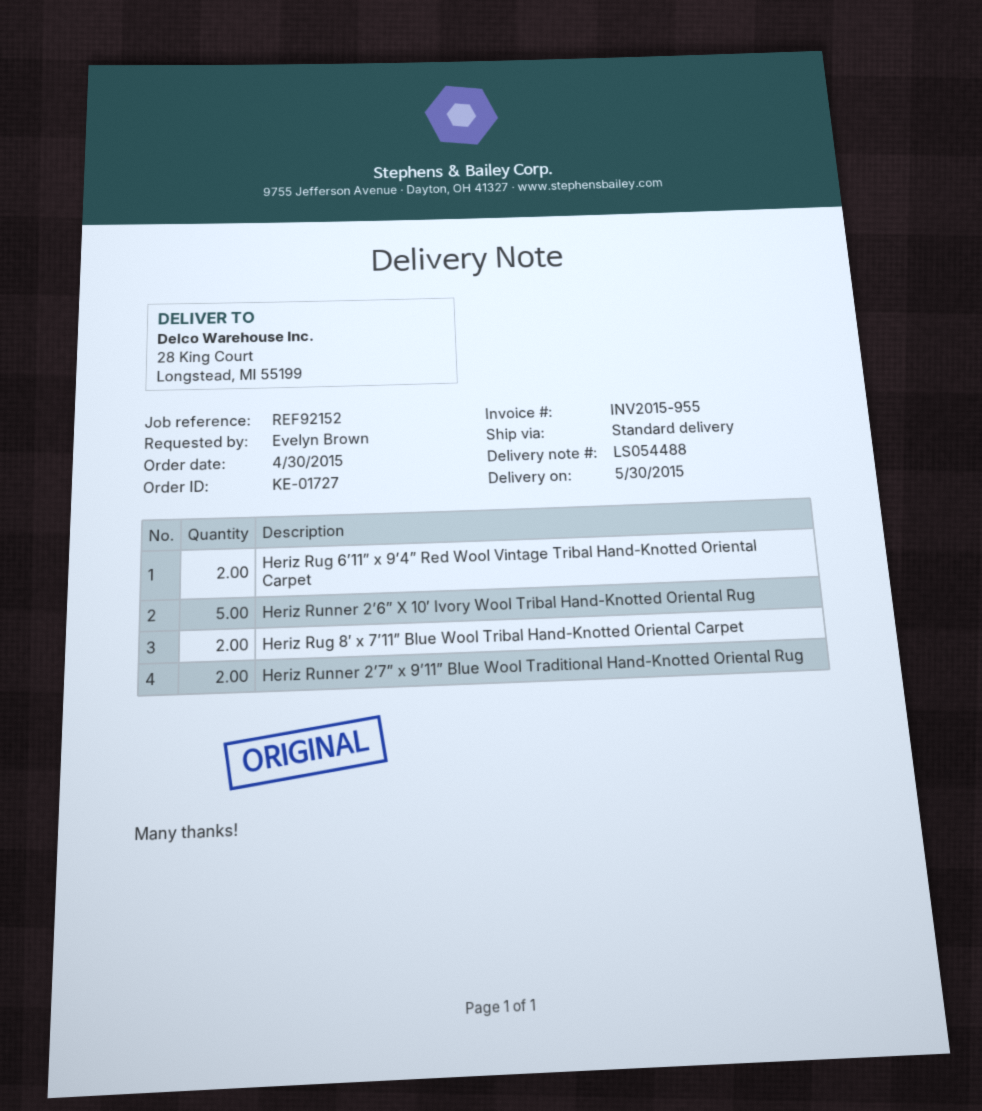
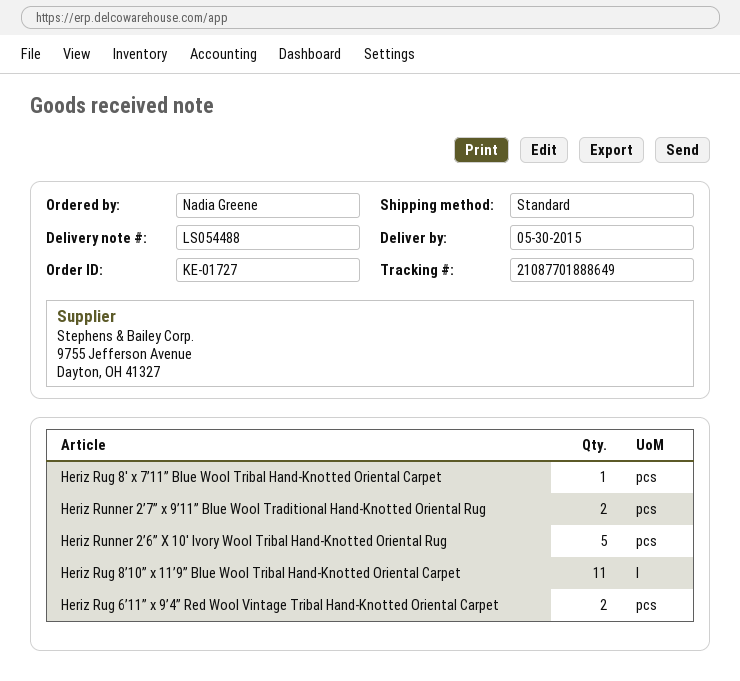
ordered by: Evelyn Brown -> Nadia Greene
Heriz Rug 8′ x 7’11” Blue Wool Tribal Hand-Knotted Oriental Carpet: 2 -> 1
Heriz Rug 8’10” x 11’9” Blue Wool Tribal Hand-Knotted Oriental Carpet: none -> 11

